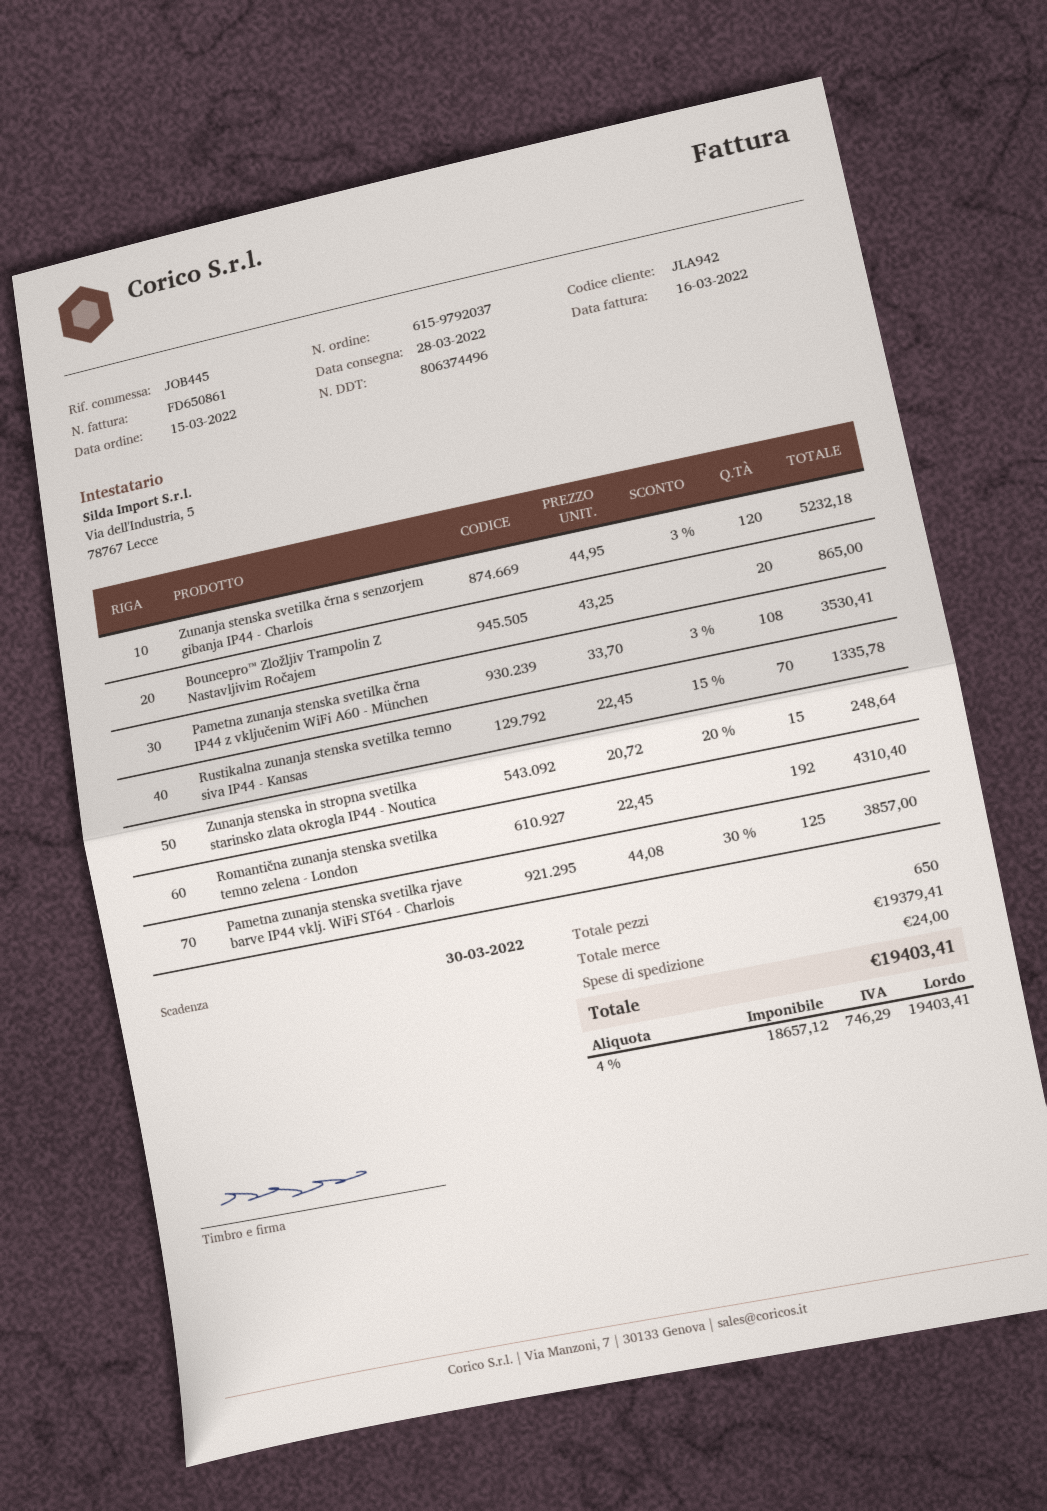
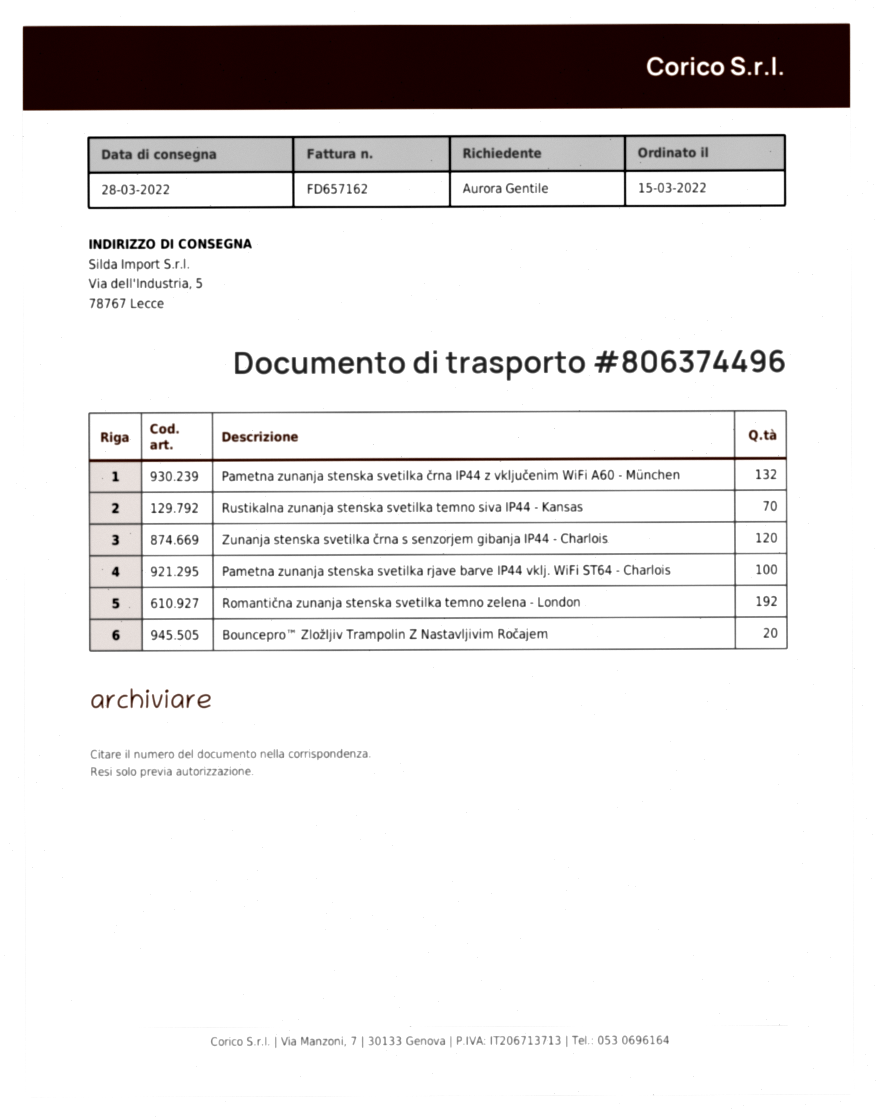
invoice number: FD650861 -> FD657162
Pametna zunanja stenska svetilka črna IP44 z vključenim WiFi A60 - München: 108 -> 132
Zunanja stenska in stropna svetilka starinsko zlata okrogla IP44 - Noutica: 15 -> none
Pametna zunanja stenska svetilka rjave barve IP44 vklj. WiFi ST64 - Charlois: 125 -> 100

